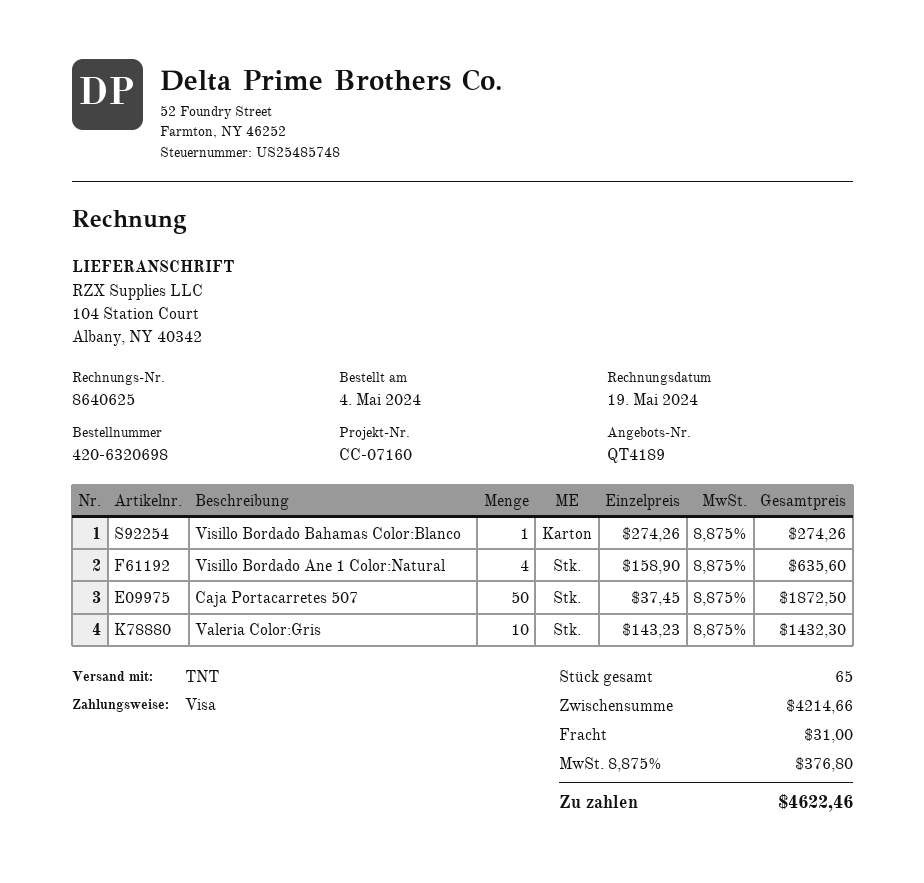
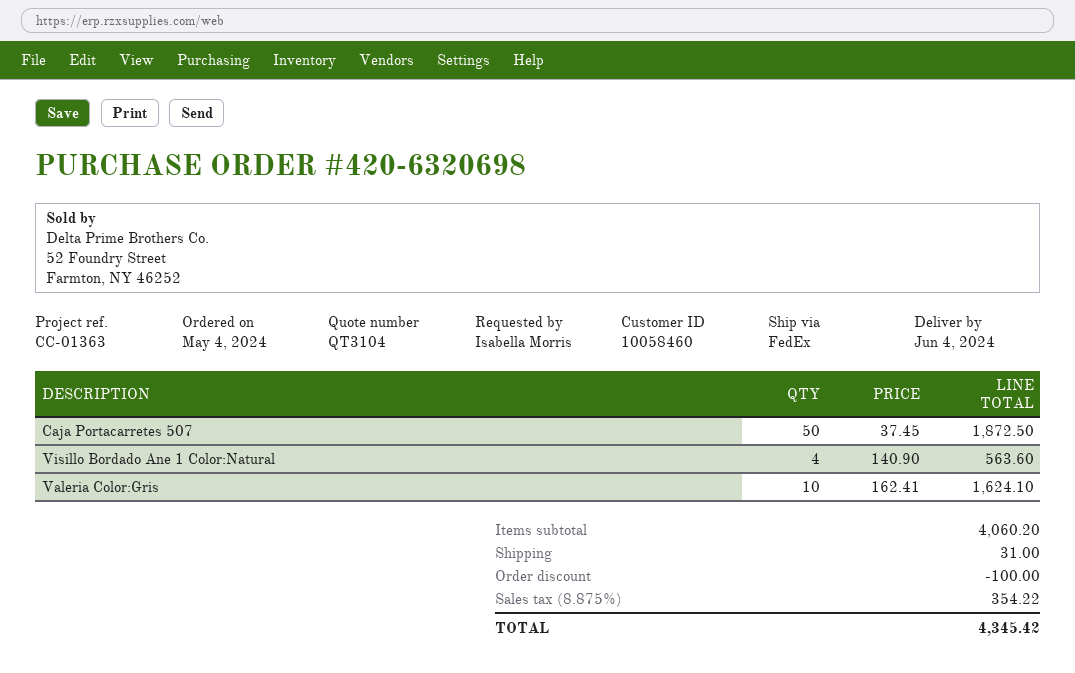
quote number: QT4189 -> QT3104
reference: CC-07160 -> CC-01363
shipping method: TNT -> FedEx
Visillo Bordado Bahamas Color:Blanco: 1 x 274.26 = 274.26 -> none
Visillo Bordado Ane 1 Color:Natural: 4 x 158.90 = 635.60 -> 4 x 140.90 = 563.60
Valeria Color:Gris: 10 x 143.23 = 1432.30 -> 10 x 162.41 = 1624.10
subtotal: 4214.66 -> 4060.20
discount: none -> 100.00
tax: 8.875% = 376.80 -> 8.875% = 354.22
total: 4622.46 -> 4345.42

